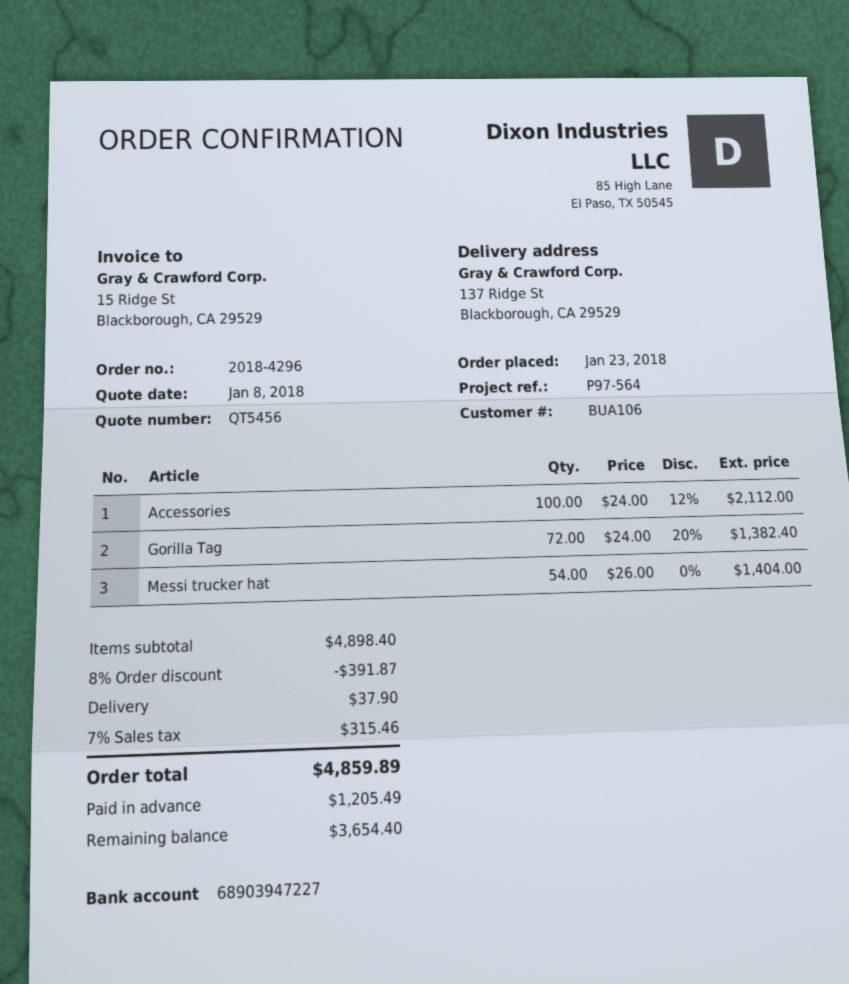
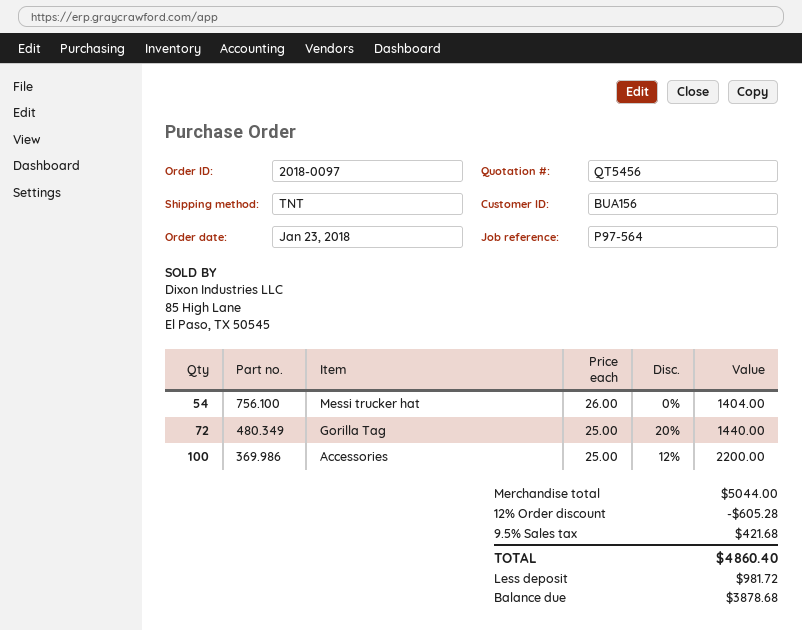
order number: 2018-4296 -> 2018-0097
customer number: BUA106 -> BUA156
Accessories: 100 x 24.00 - 12% = 2112.00 -> 100 x 25.00 - 12% = 2200.00
Gorilla Tag: 72 x 24.00 - 20% = 1382.40 -> 72 x 25.00 - 20% = 1440.00
subtotal: 4898.40 -> 5044.00
discount: 8% = 391.87 -> 12% = 605.28
shipping: 37.90 -> none
tax: 7% = 315.46 -> 9.5% = 421.68
total: 4859.89 -> 4860.40
deposit: 1205.49 -> 981.72
balance: 3654.40 -> 3878.68

